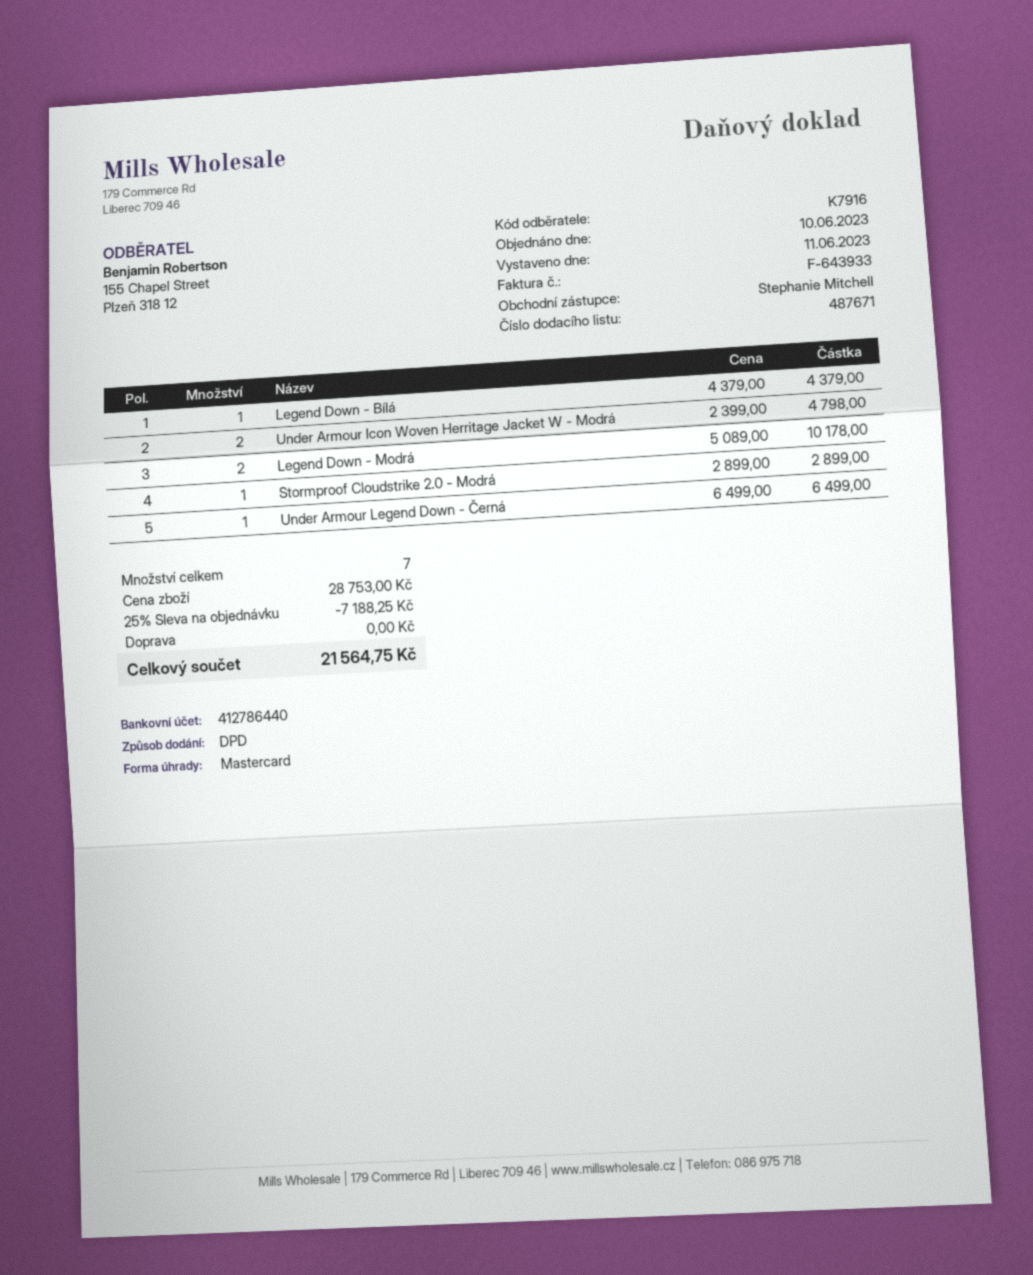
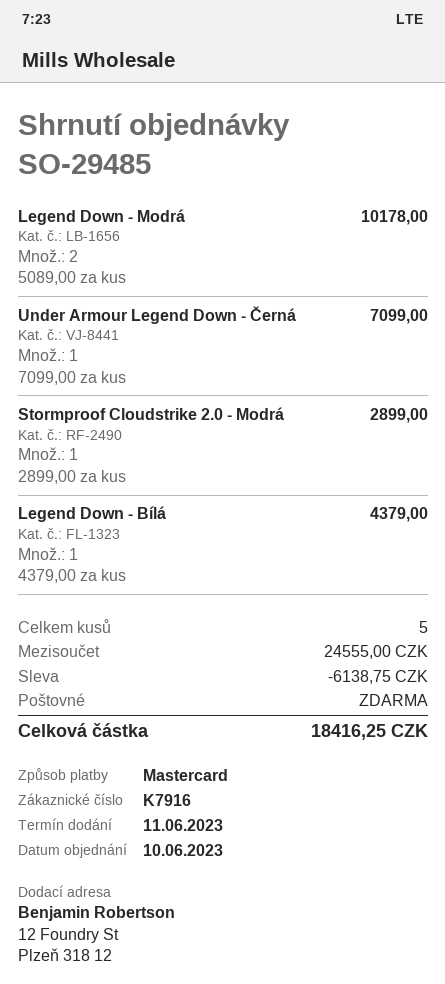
Under Armour Icon Woven Herritage Jacket W - Modrá: 2 x 2399.00 = 4798.00 -> none
Under Armour Legend Down - Černá: 1 x 6499.00 = 6499.00 -> 1 x 7099.00 = 7099.00
total quantity: 7 -> 5
subtotal: 28753.00 -> 24555.00
discount: 7188.25 -> 6138.75
total: 21564.75 -> 18416.25

